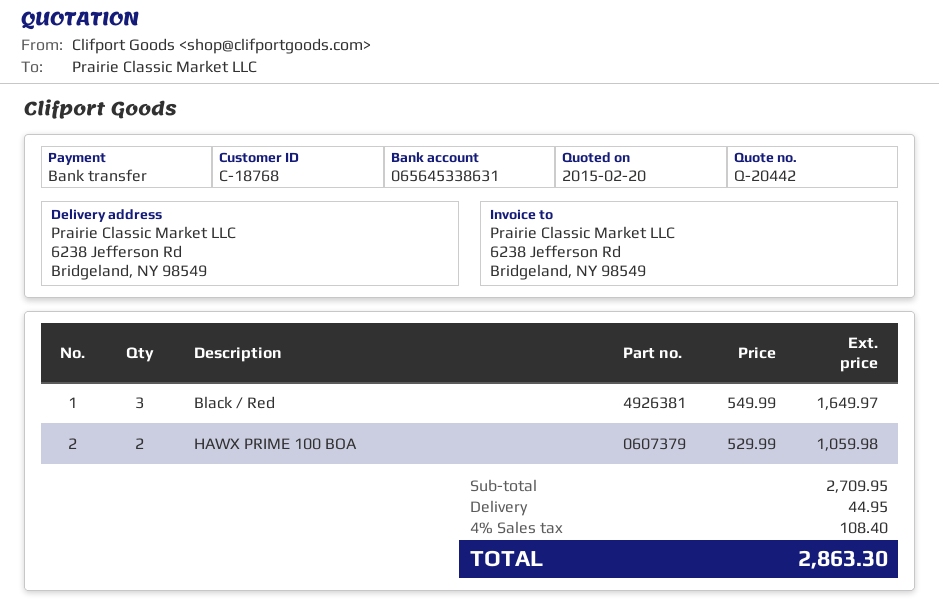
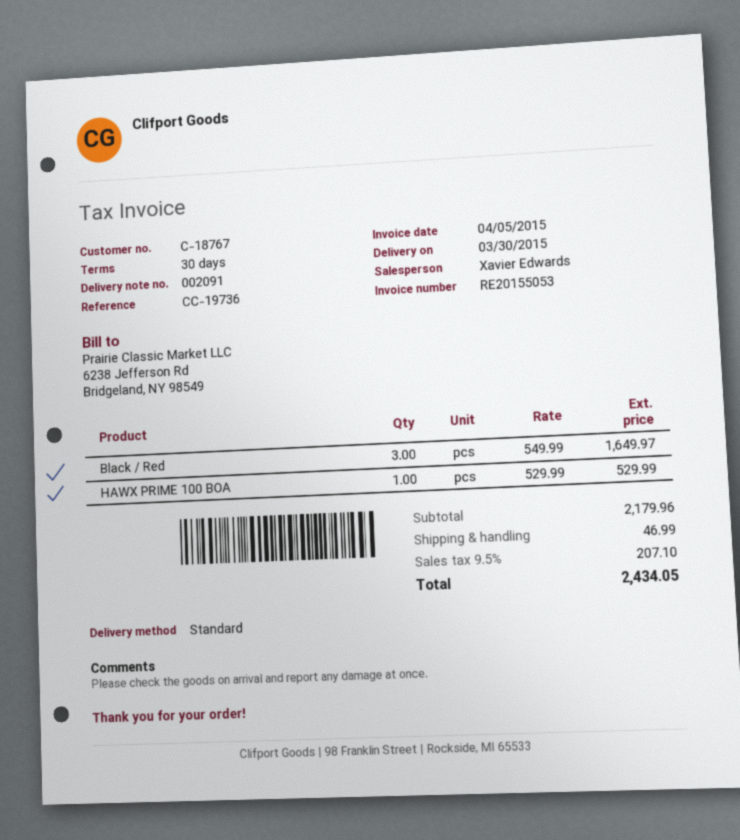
customer number: C-18768 -> C-18767
HAWX PRIME 100 BOA: 2 x 529.99 = 1059.98 -> 1 x 529.99 = 529.99
subtotal: 2709.95 -> 2179.96
shipping: 44.95 -> 46.99
tax: 4% = 108.40 -> 9.5% = 207.10
total: 2863.30 -> 2434.05

